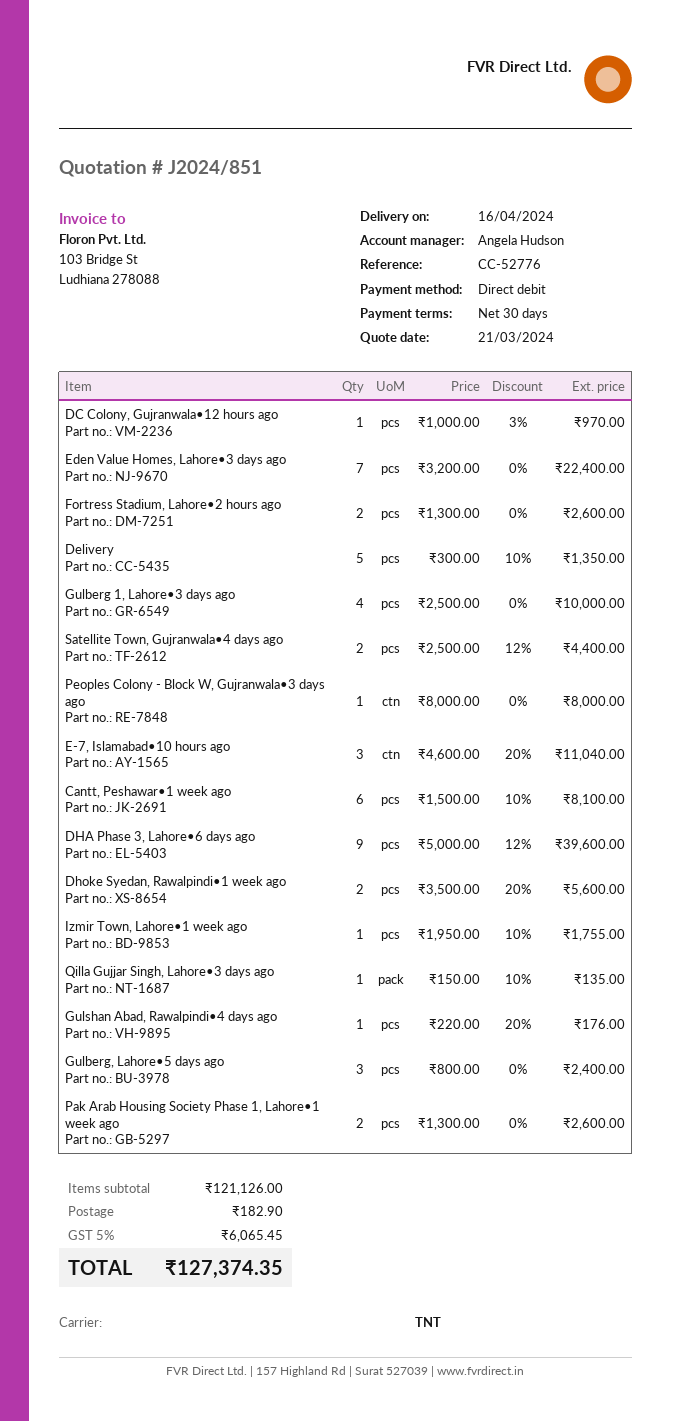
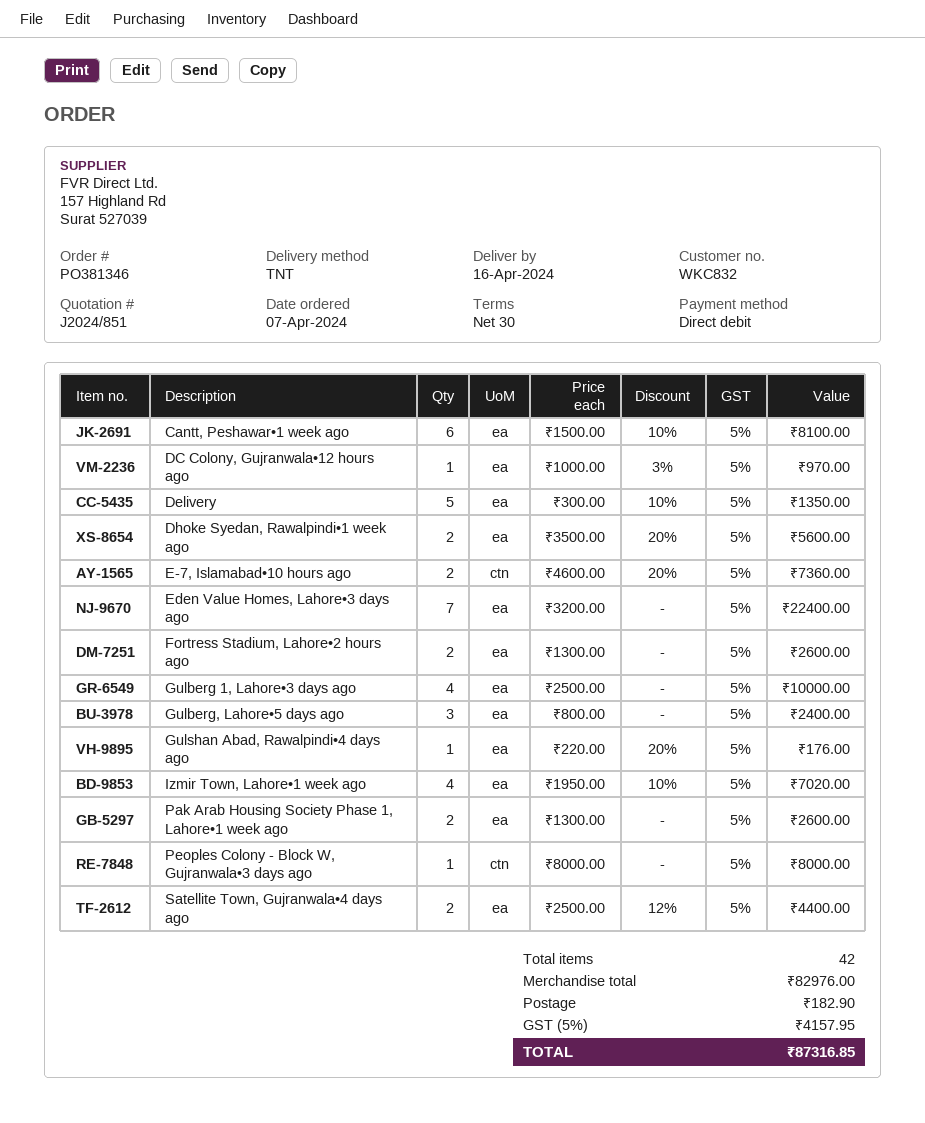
E-7, Islamabad•10 hours ago: 3 x 4600.00 - 20% = 11040.00 -> 2 x 4600.00 - 20% = 7360.00
DHA Phase 3, Lahore•6 days ago: 9 x 5000.00 - 12% = 39600.00 -> none
Izmir Town, Lahore•1 week ago: 1 x 1950.00 - 10% = 1755.00 -> 4 x 1950.00 - 10% = 7020.00
Qilla Gujjar Singh, Lahore•3 days ago: 1 x 150.00 - 10% = 135.00 -> none
subtotal: 121126.00 -> 82976.00
tax: 5% = 6065.45 -> 5% = 4157.95
total: 127374.35 -> 87316.85

